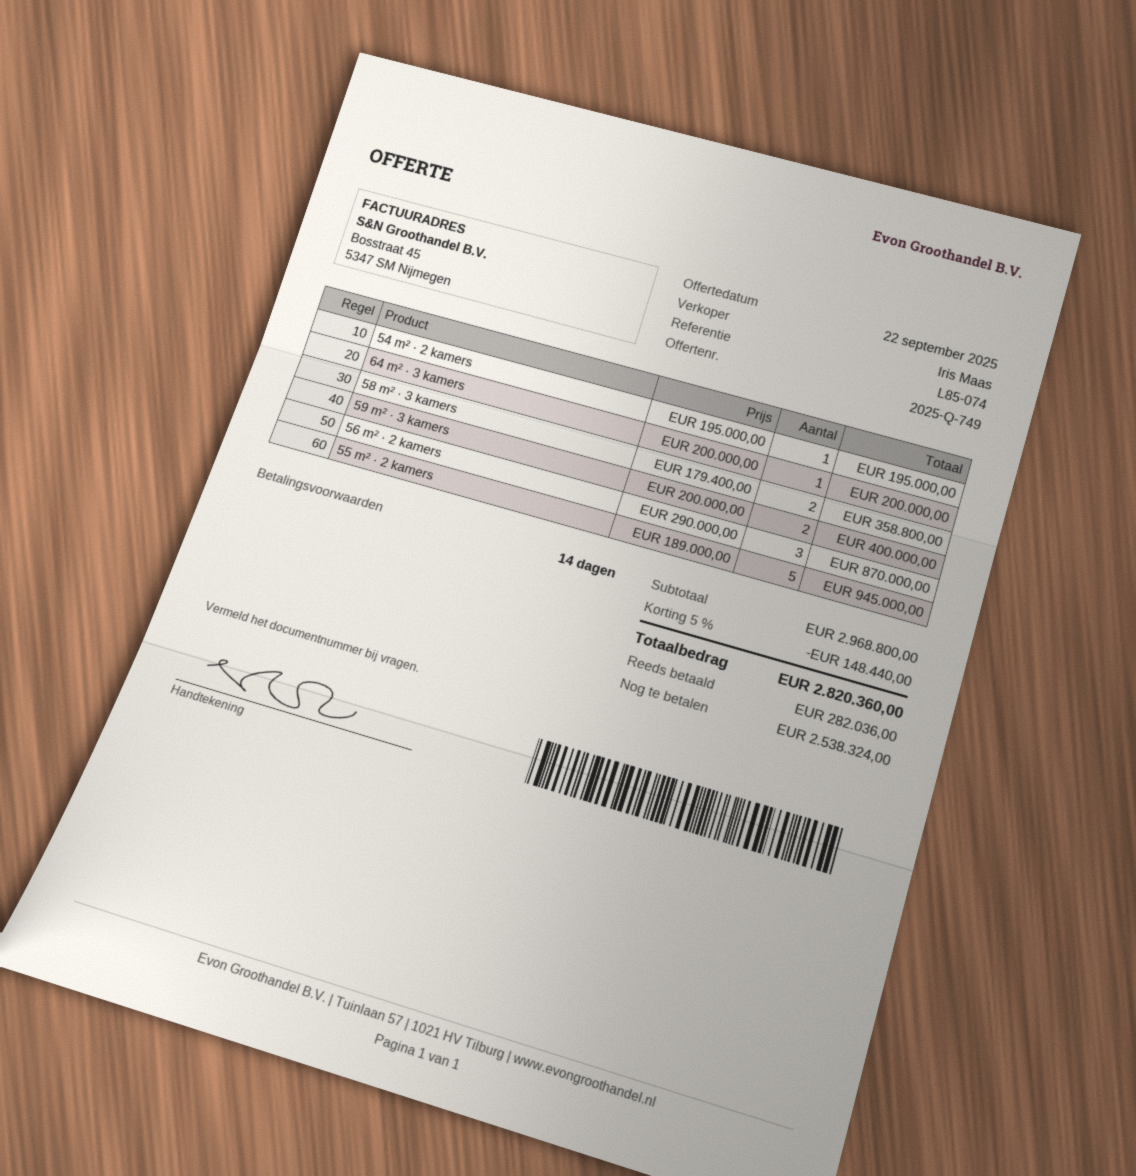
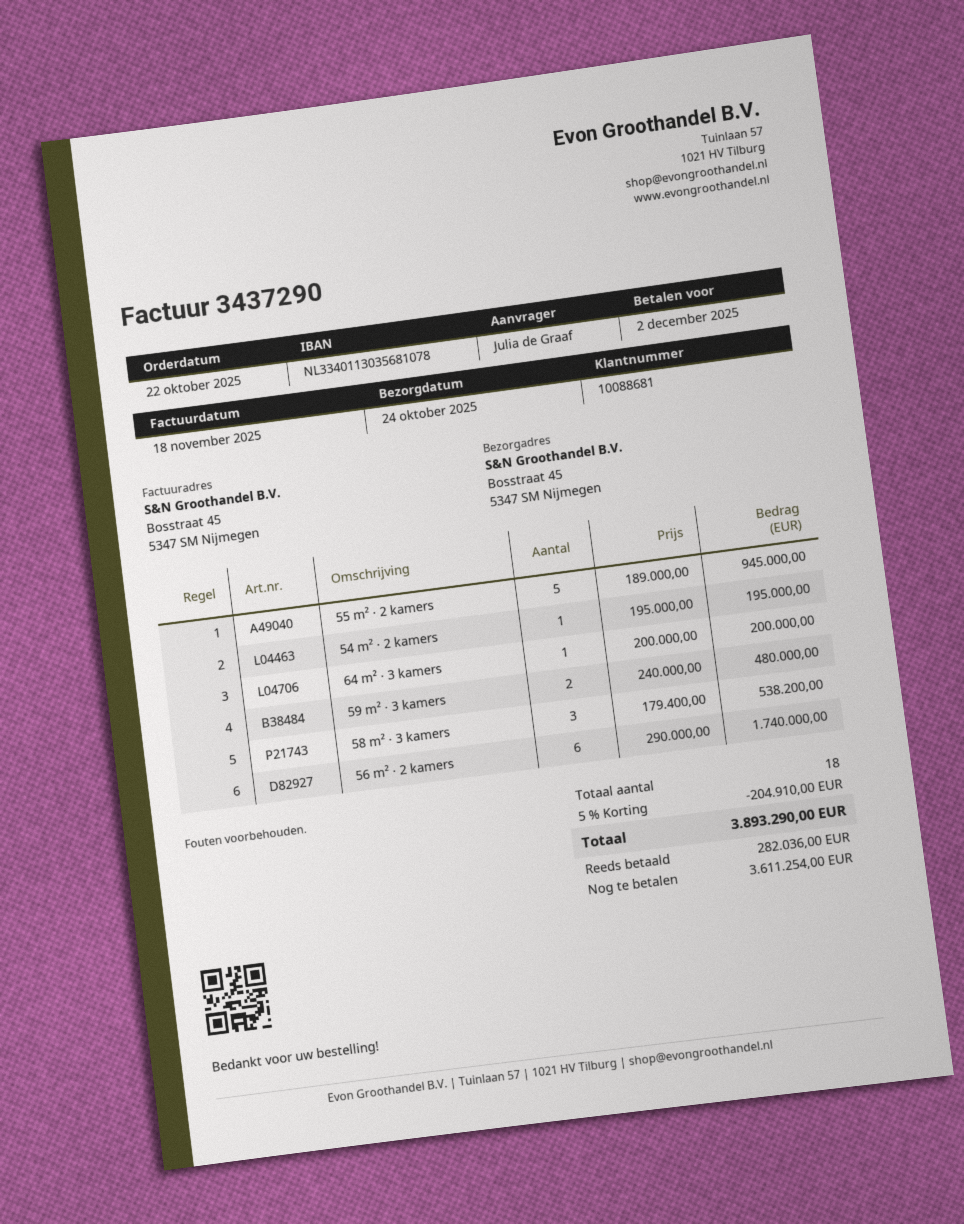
58 m² · 3 kamers: 2 x 179400.00 = 358800.00 -> 3 x 179400.00 = 538200.00
59 m² · 3 kamers: 2 x 200000.00 = 400000.00 -> 2 x 240000.00 = 480000.00
56 m² · 2 kamers: 3 x 290000.00 = 870000.00 -> 6 x 290000.00 = 1740000.00
discount: 5% = 148440.00 -> 5% = 204910.00
total: 2820360.00 -> 3893290.00
balance: 2538324.00 -> 3611254.00

